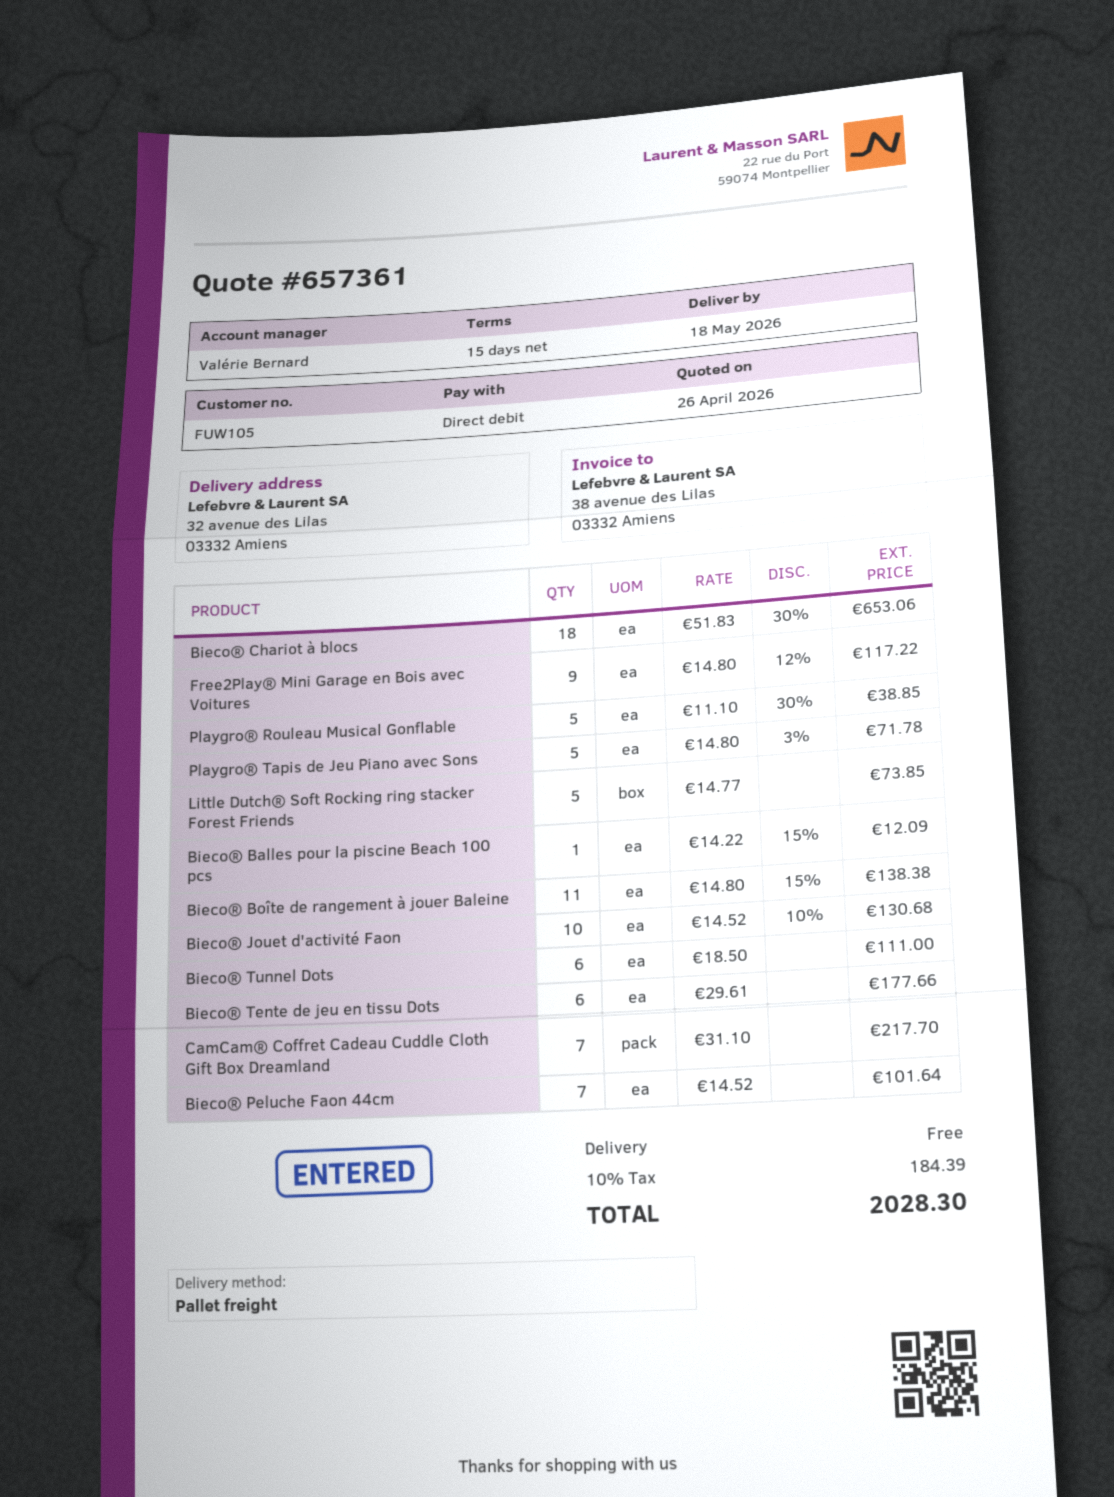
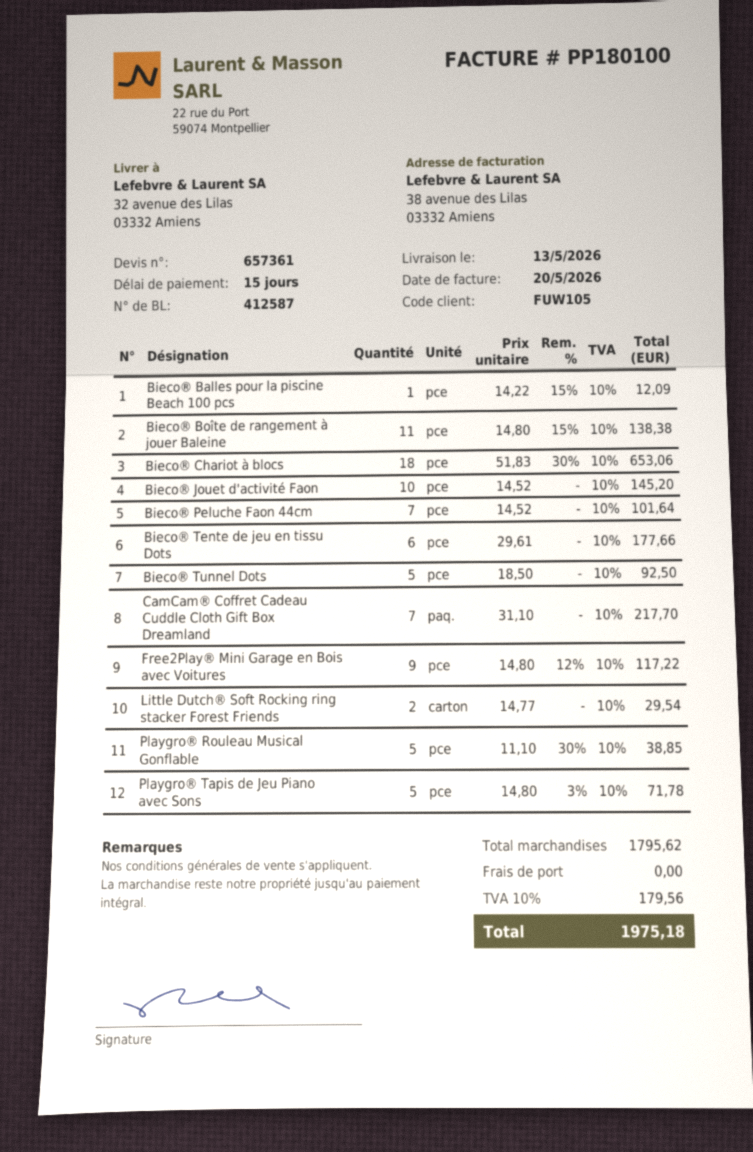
delivery date: 2026-05-18 -> 2026-05-13
Little Dutch® Soft Rocking ring stacker Forest Friends: 5 x 14.77 = 73.85 -> 2 x 14.77 = 29.54
Bieco® Jouet d'activité Faon: 10 x 14.52 - 10% = 130.68 -> 10 x 14.52 = 145.20
Bieco® Tunnel Dots: 6 x 18.50 = 111.00 -> 5 x 18.50 = 92.50
tax: 10% = 184.39 -> 10% = 179.56
total: 2028.30 -> 1975.18

